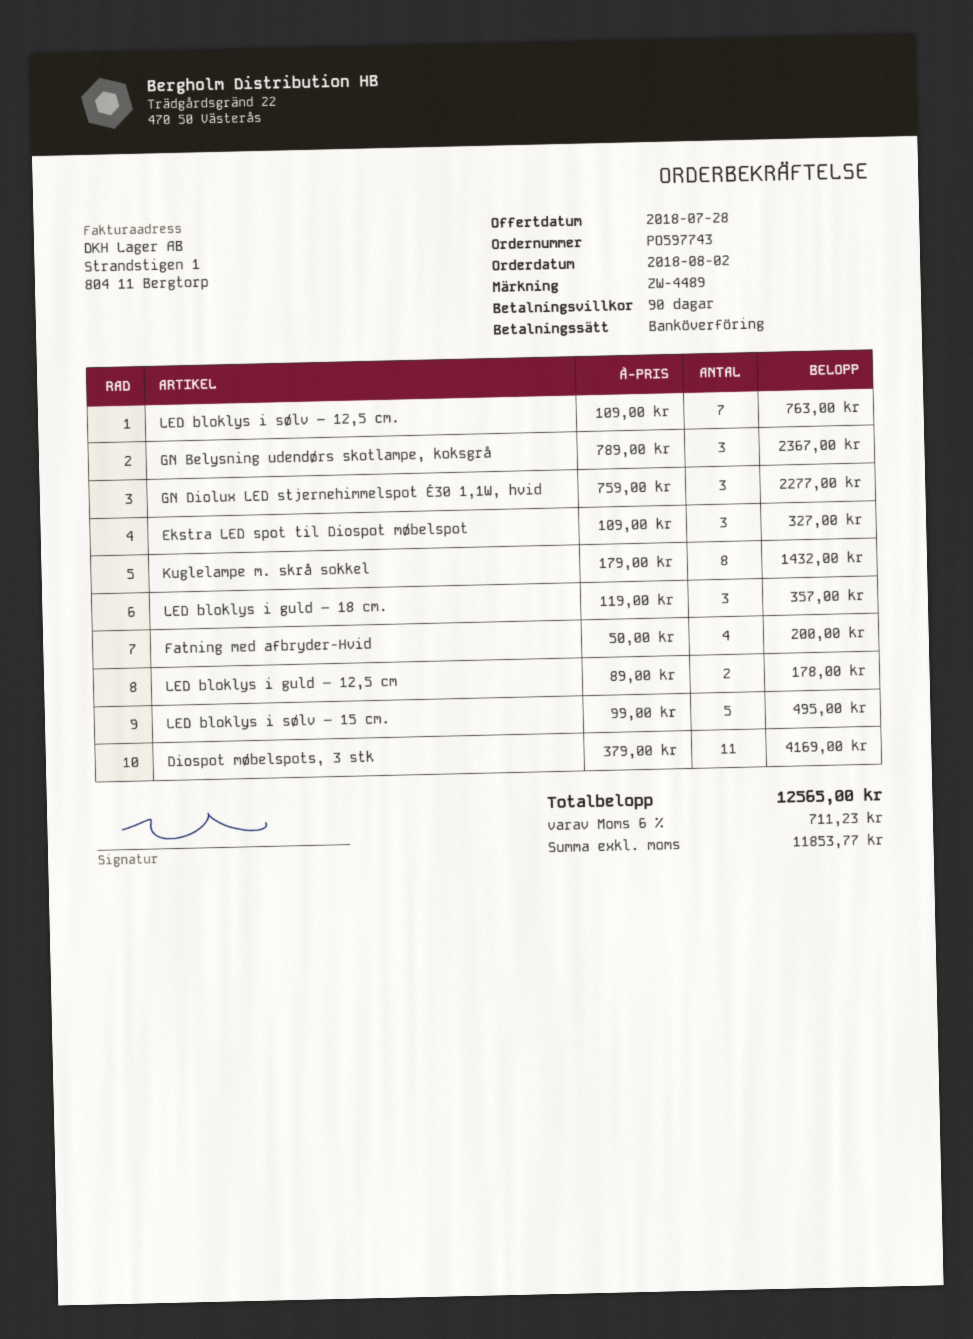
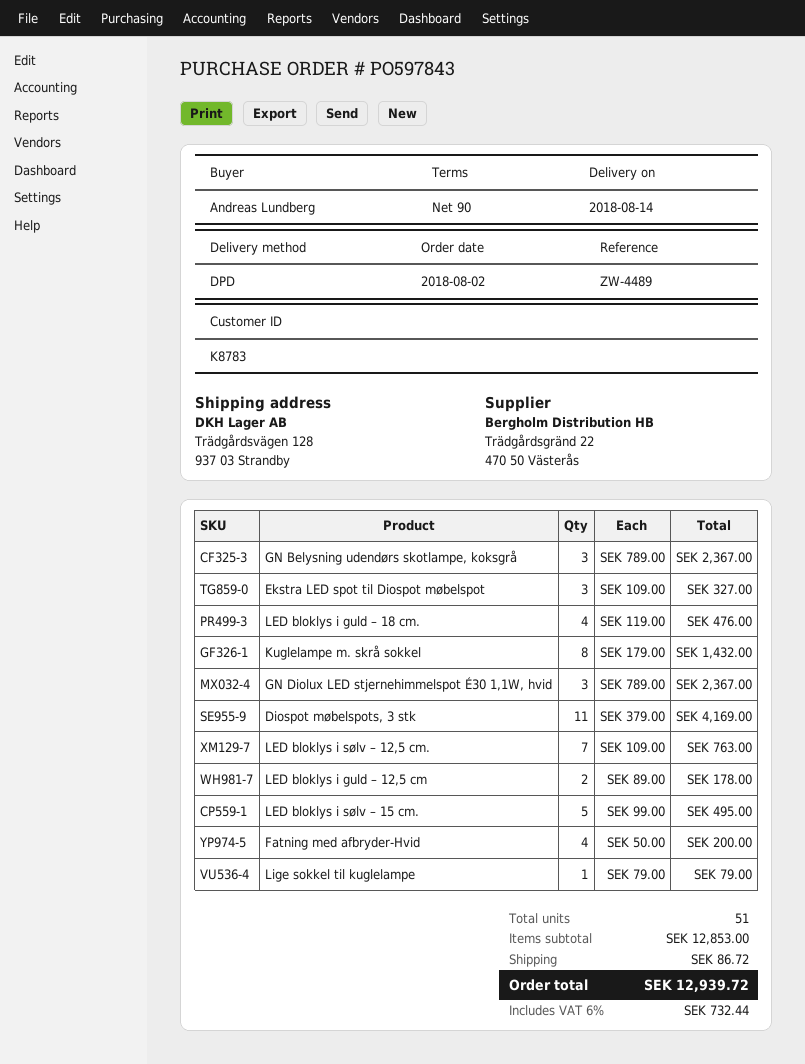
order number: PO597743 -> PO597843
GN Diolux LED stjernehimmelspot É30 1,1W, hvid: 3 x 759.00 = 2277.00 -> 3 x 789.00 = 2367.00
LED bloklys i guld – 18 cm.: 3 x 119.00 = 357.00 -> 4 x 119.00 = 476.00
Lige sokkel til kuglelampe: none -> 1 x 79.00 = 79.00
shipping: none -> 86.72
tax: 6% = 711.23 -> 6% = 732.44
total: 12565.00 -> 12939.72

